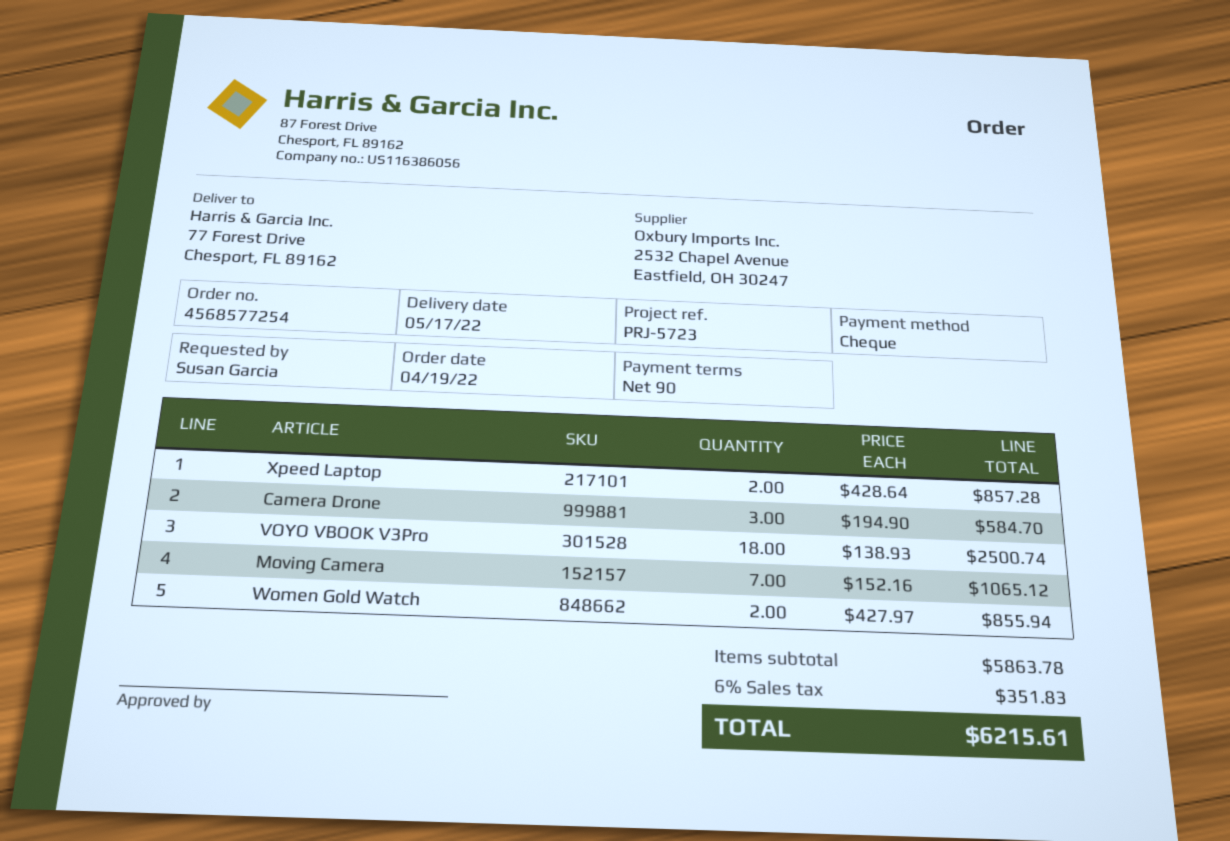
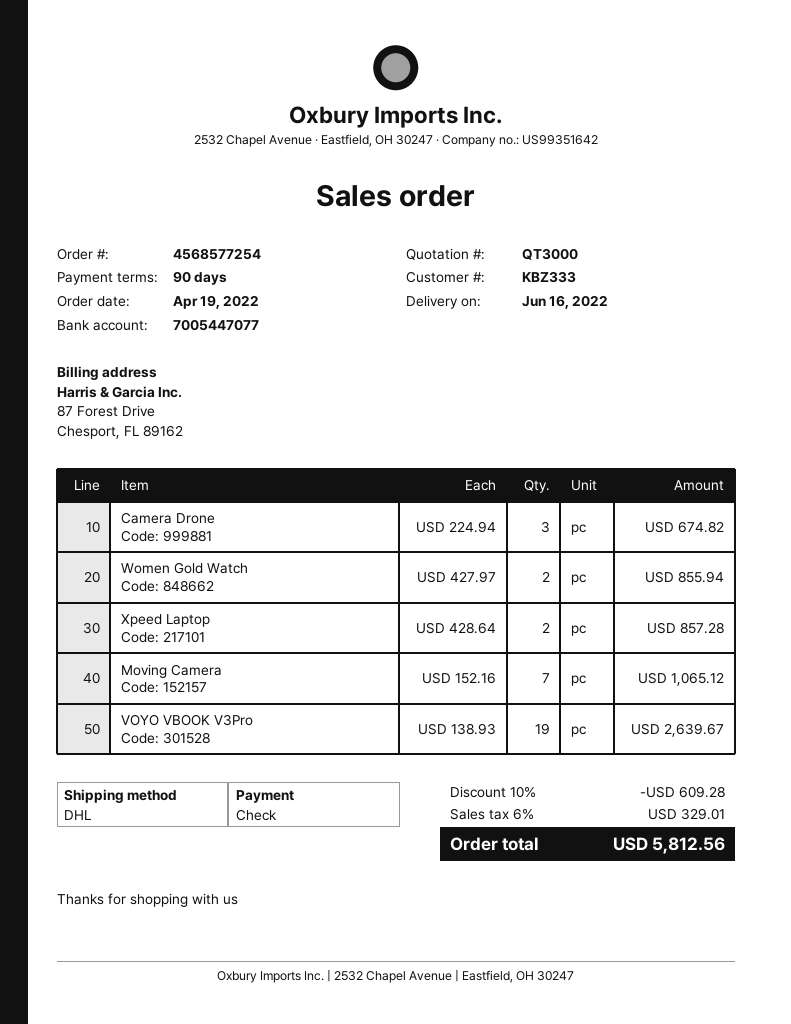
delivery date: 2022-05-17 -> 2022-06-16
Camera Drone: 3 x 194.90 = 584.70 -> 3 x 224.94 = 674.82
VOYO VBOOK V3Pro: 18 x 138.93 = 2500.74 -> 19 x 138.93 = 2639.67
discount: none -> 10% = 609.28
tax: 6% = 351.83 -> 6% = 329.01
total: 6215.61 -> 5812.56

